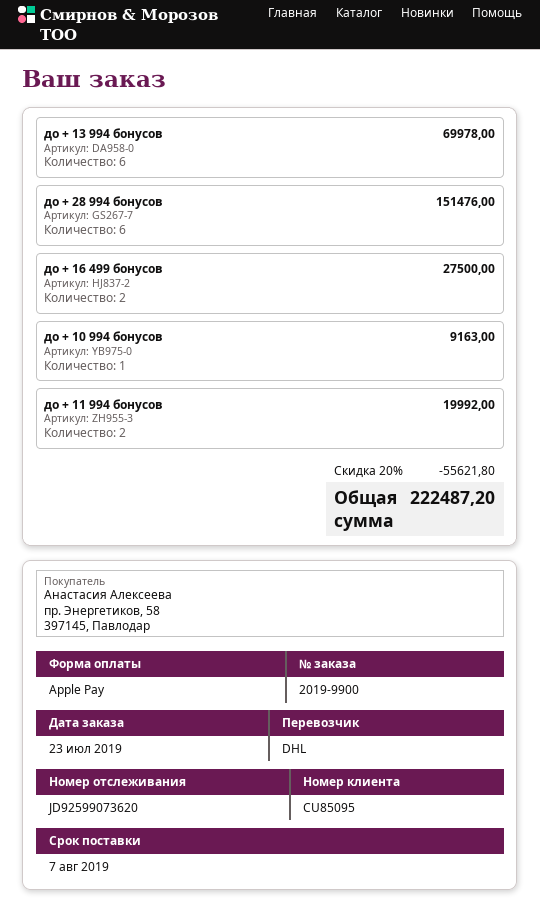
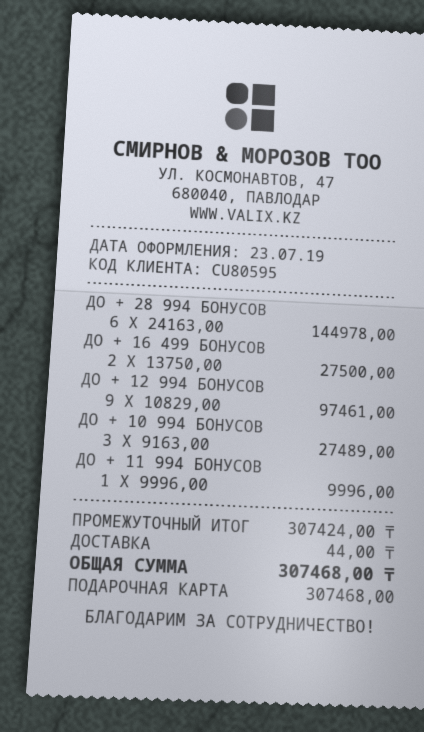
customer number: CU85095 -> CU80595
payment method: Apple Pay -> gift card
до + 13 994 бонусов: 6 for 69978.00 -> none
до + 28 994 бонусов: 6 for 151476.00 -> 6 for 144978.00
до + 10 994 бонусов: 1 for 9163.00 -> 3 for 27489.00
до + 11 994 бонусов: 2 for 19992.00 -> 1 for 9996.00
ДО + 12 994 БОНУСОВ: none -> 9 for 97461.00
discount: 20% = 55621.80 -> none
shipping: none -> 44.00
total: 222487.20 -> 307468.00

